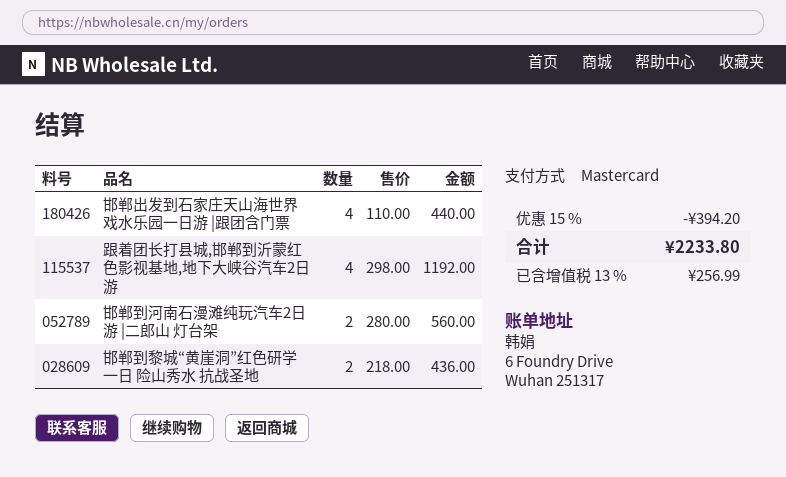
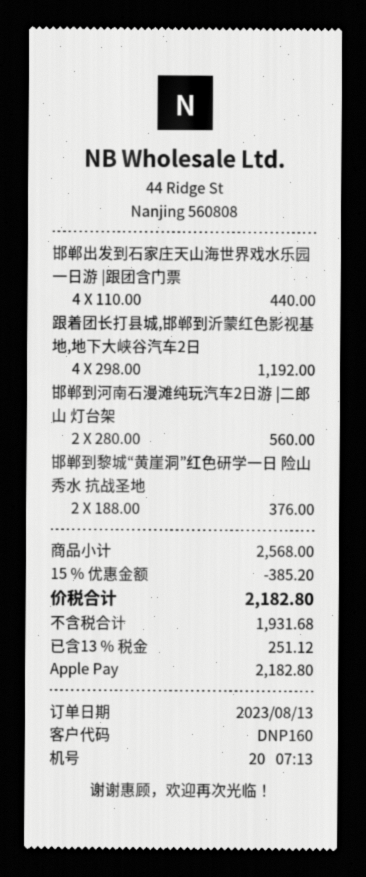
payment method: Mastercard -> Apple Pay
邯郸到黎城“黄崖洞”红色研学一日 险山秀水 抗战圣地: 2 x 218.00 = 436.00 -> 2 x 188.00 = 376.00
discount: 15% = 394.20 -> 15% = 385.20
tax: 13% = 256.99 -> 13% = 251.12
total: 2233.80 -> 2182.80

